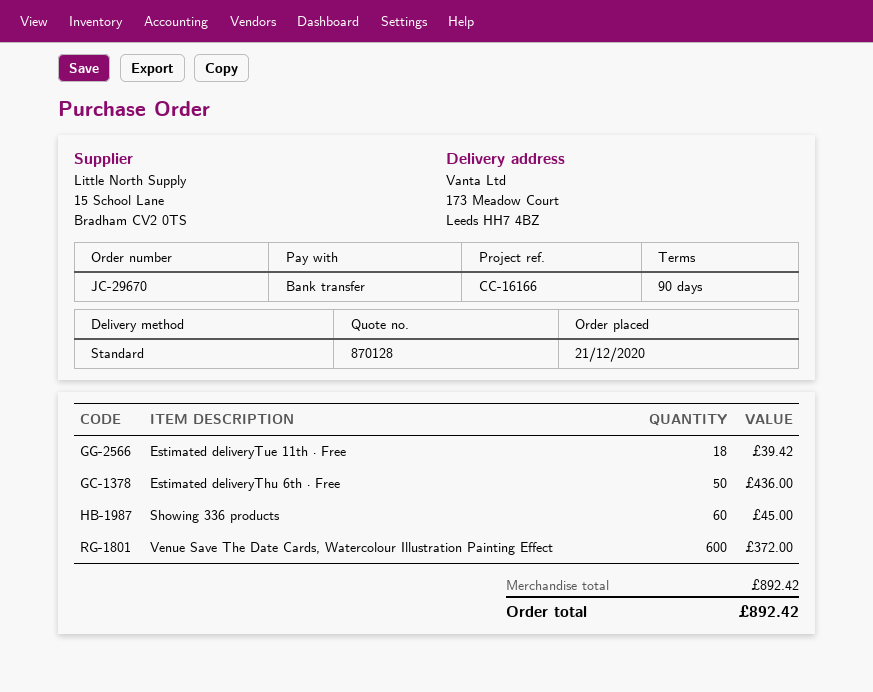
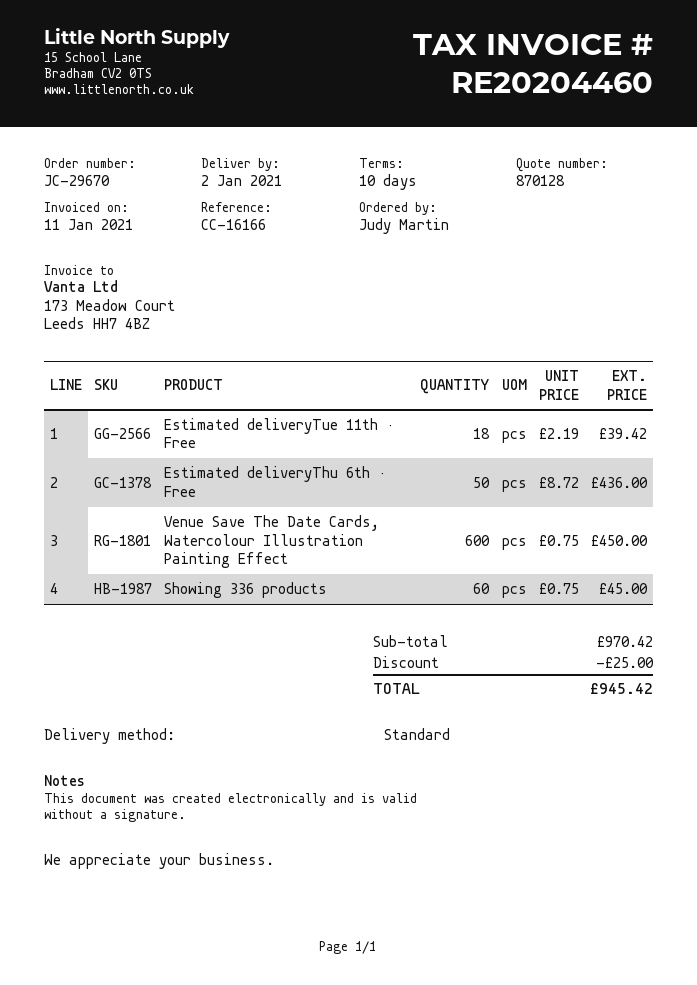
payment terms: 90 days -> 10 days
Venue Save The Date Cards, Watercolour Illustration Painting Effect: 600 for 372.00 -> 600 for 450.00
subtotal: 892.42 -> 970.42
discount: none -> 25.00
total: 892.42 -> 945.42

